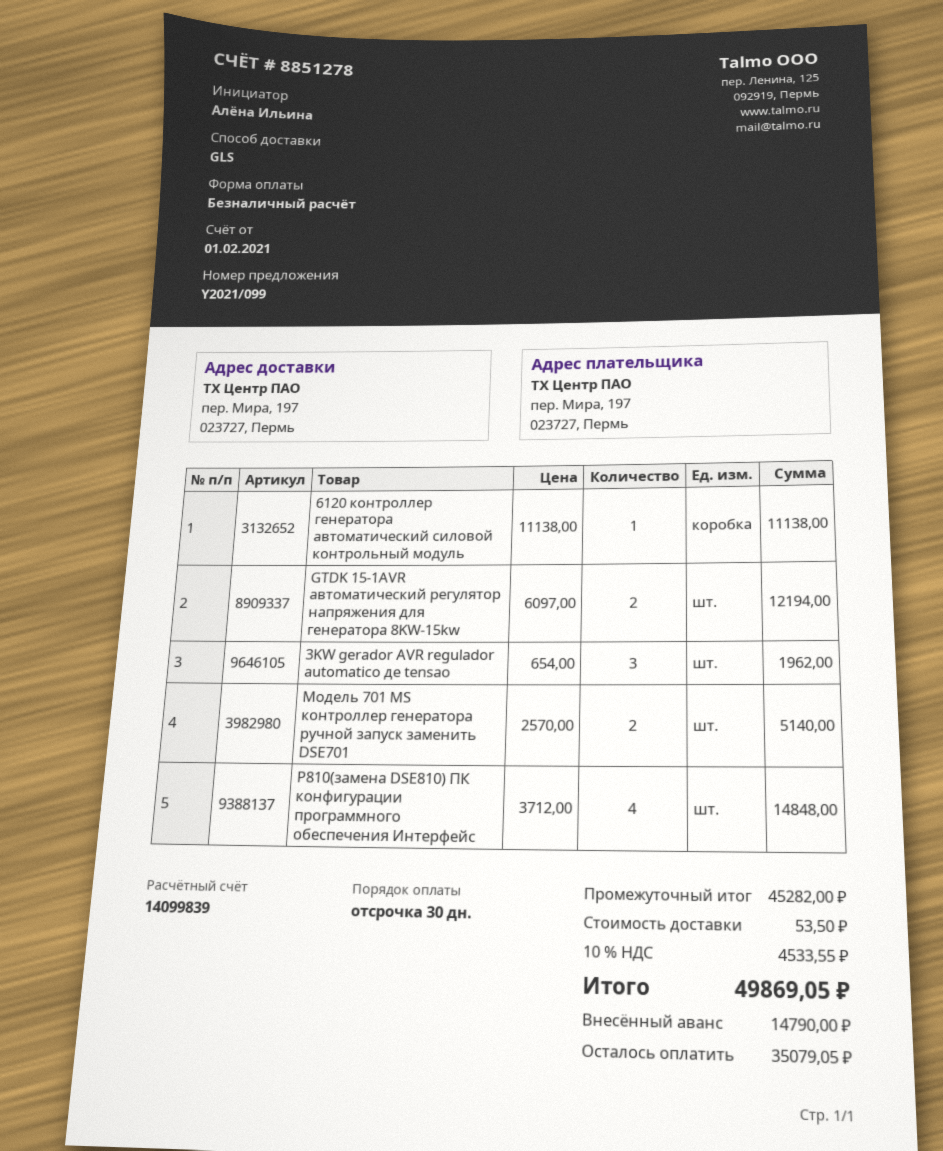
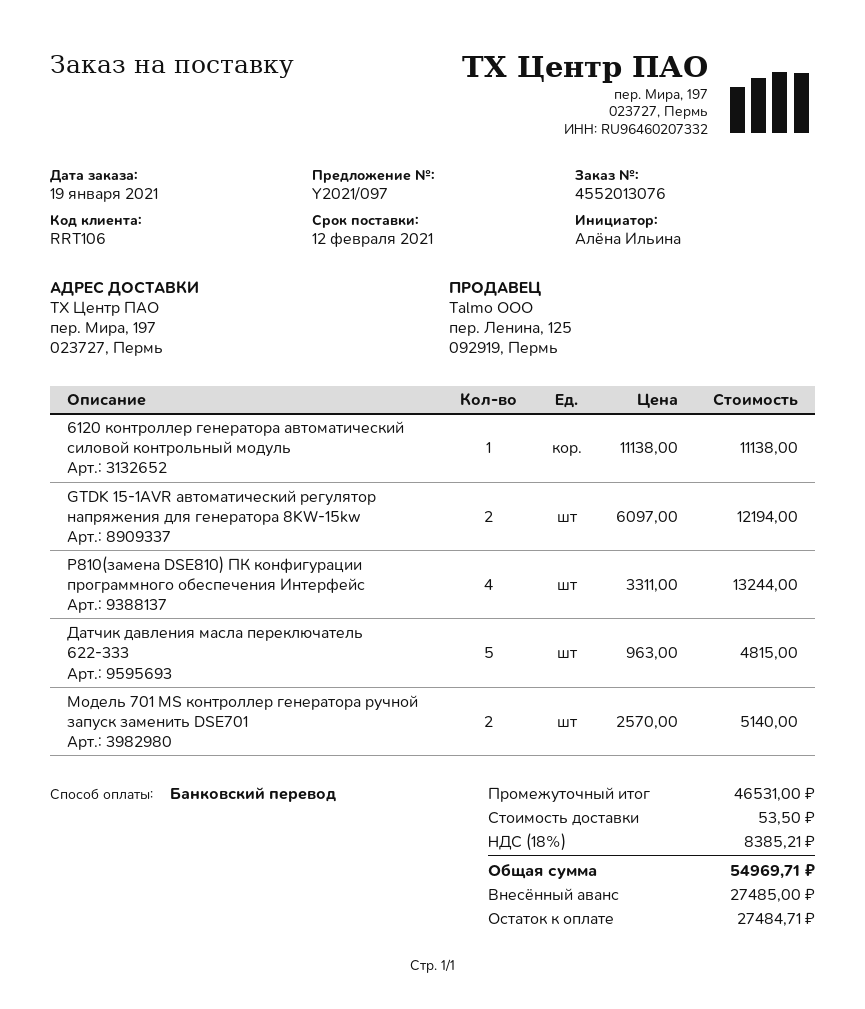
quote number: Y2021/099 -> Y2021/097
3KW gerador AVR regulador automatico де tensao: 3 x 654.00 = 1962.00 -> none
P810(замена DSE810) ПК конфигурации программного обеспечения Интерфейс: 4 x 3712.00 = 14848.00 -> 4 x 3311.00 = 13244.00
Датчик давления масла переключатель 622-333: none -> 5 x 963.00 = 4815.00
subtotal: 45282.00 -> 46531.00
tax: 10% = 4533.55 -> 18% = 8385.21
total: 49869.05 -> 54969.71
deposit: 14790.00 -> 27485.00
balance: 35079.05 -> 27484.71

